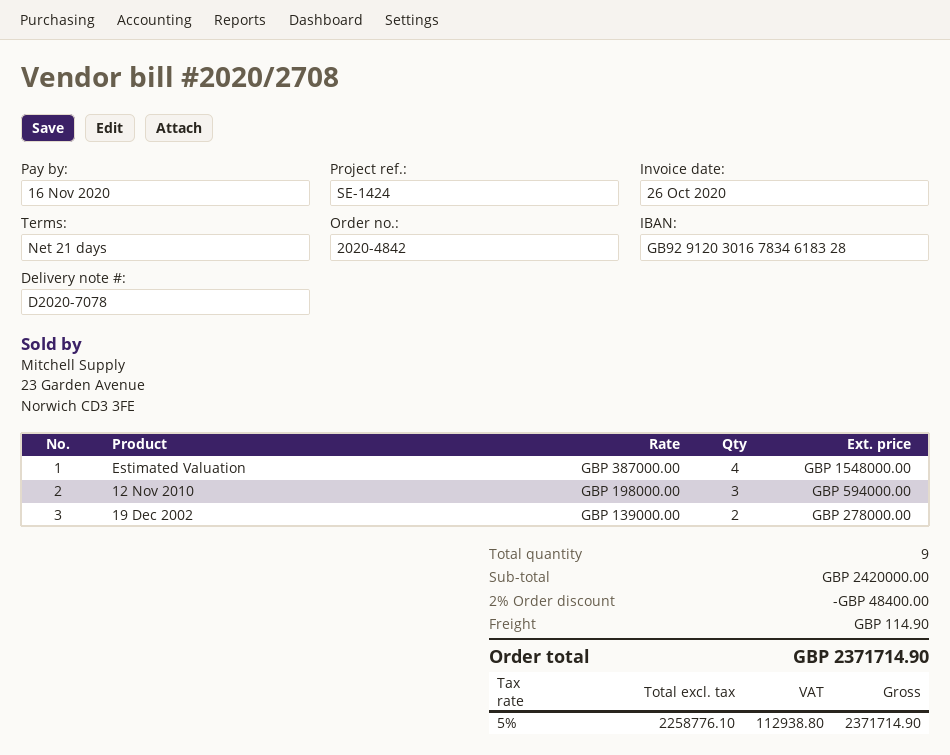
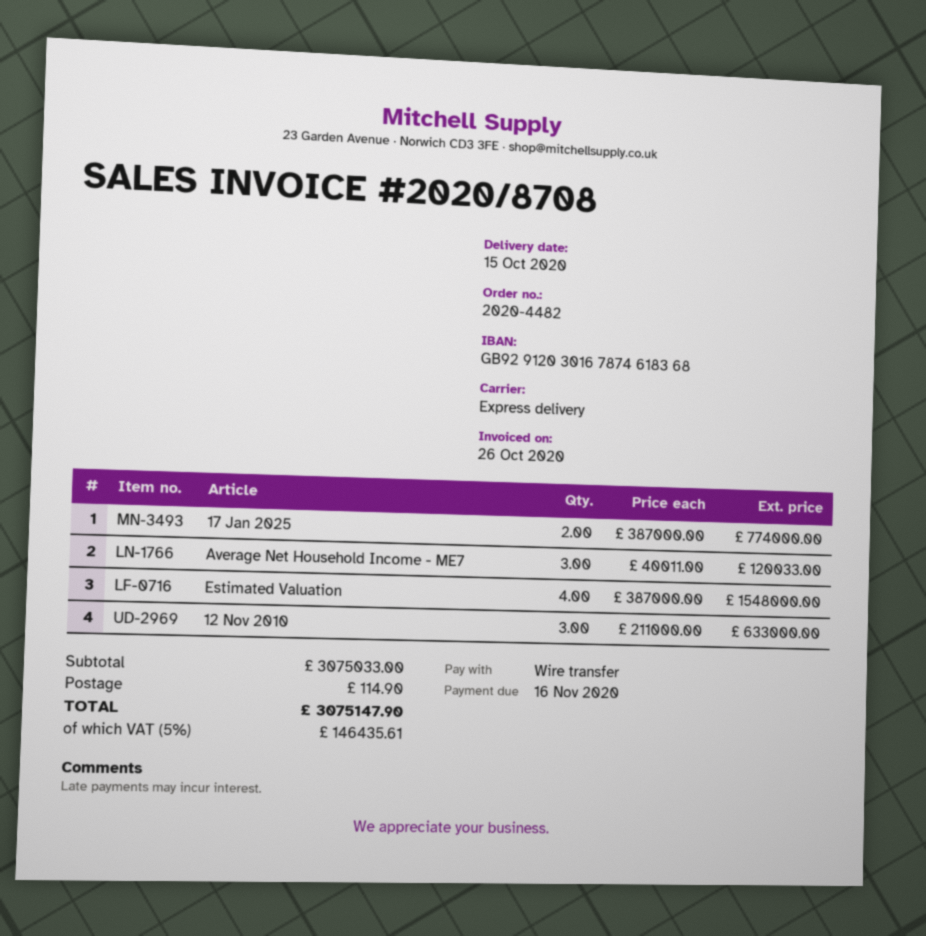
order number: 2020-4842 -> 2020-4482
invoice number: 2020/2708 -> 2020/8708
bank account: GB92912030167834618328 -> GB92912030167874618368
12 Nov 2010: 3 x 198000.00 = 594000.00 -> 3 x 211000.00 = 633000.00
19 Dec 2002: 2 x 139000.00 = 278000.00 -> none
17 Jan 2025: none -> 2 x 387000.00 = 774000.00
Average Net Household Income - ME7: none -> 3 x 40011.00 = 120033.00
subtotal: 2420000.00 -> 3075033.00
discount: 2% = 48400.00 -> none
tax: 5% = 112938.80 -> 5% = 146435.61
total: 2371714.90 -> 3075147.90

